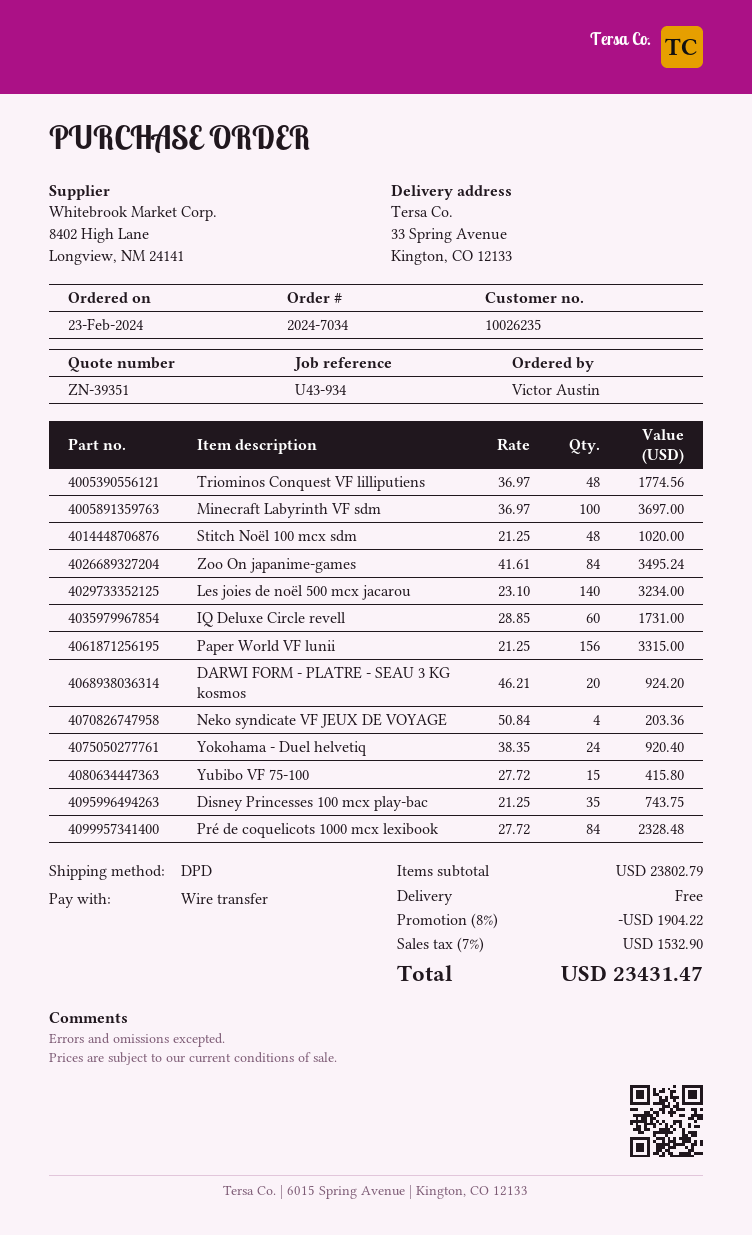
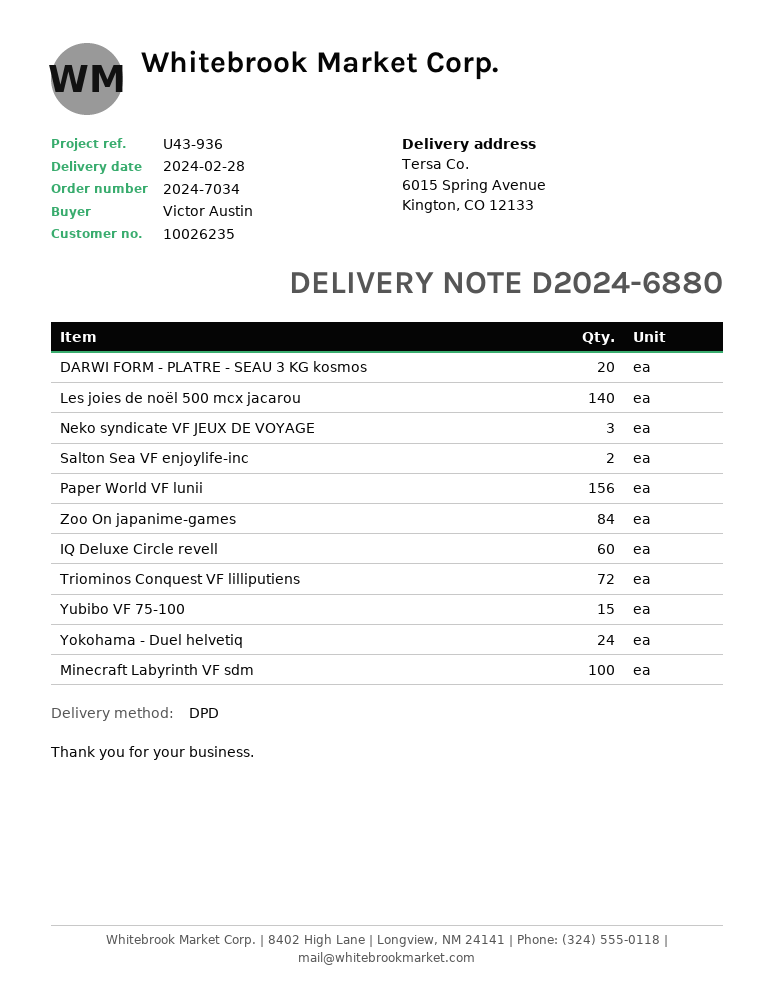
reference: U43-934 -> U43-936
ship to: 33 Spring Avenue, Kington, CO 12133 -> 6015 Spring Avenue, Kington, CO 12133
Triominos Conquest VF lilliputiens: 48 -> 72
Stitch Noël 100 mcx sdm: 48 -> none
Neko syndicate VF JEUX DE VOYAGE: 4 -> 3
Disney Princesses 100 mcx play-bac: 35 -> none
Pré de coquelicots 1000 mcx lexibook: 84 -> none
Salton Sea VF enjoylife-inc: none -> 2

